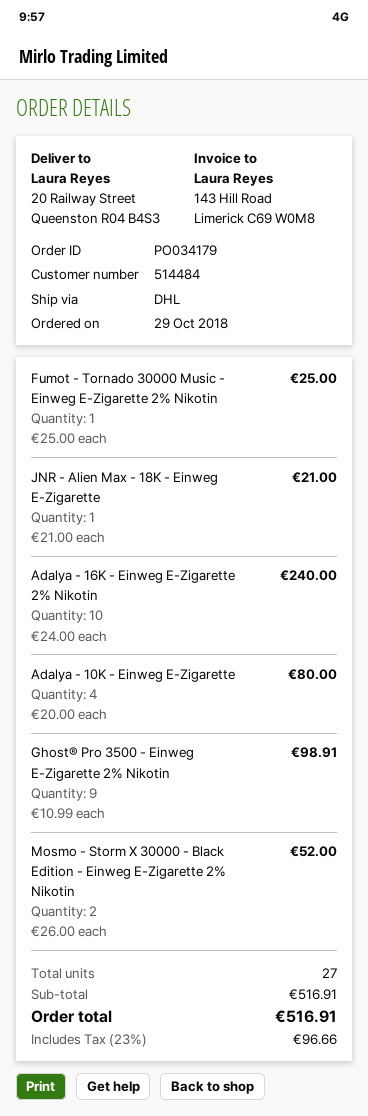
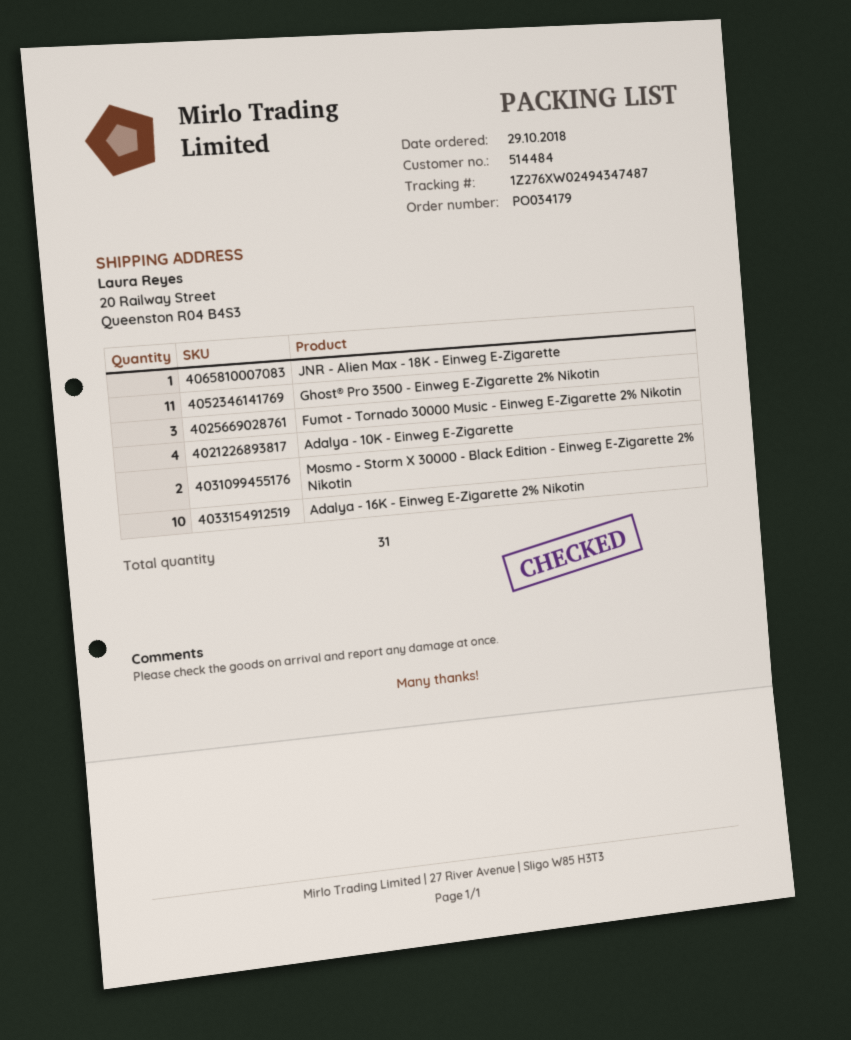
Fumot - Tornado 30000 Music - Einweg E-Zigarette 2% Nikotin: 1 -> 3
Ghost® Pro 3500 - Einweg E-Zigarette 2% Nikotin: 9 -> 11
total quantity: 27 -> 31

